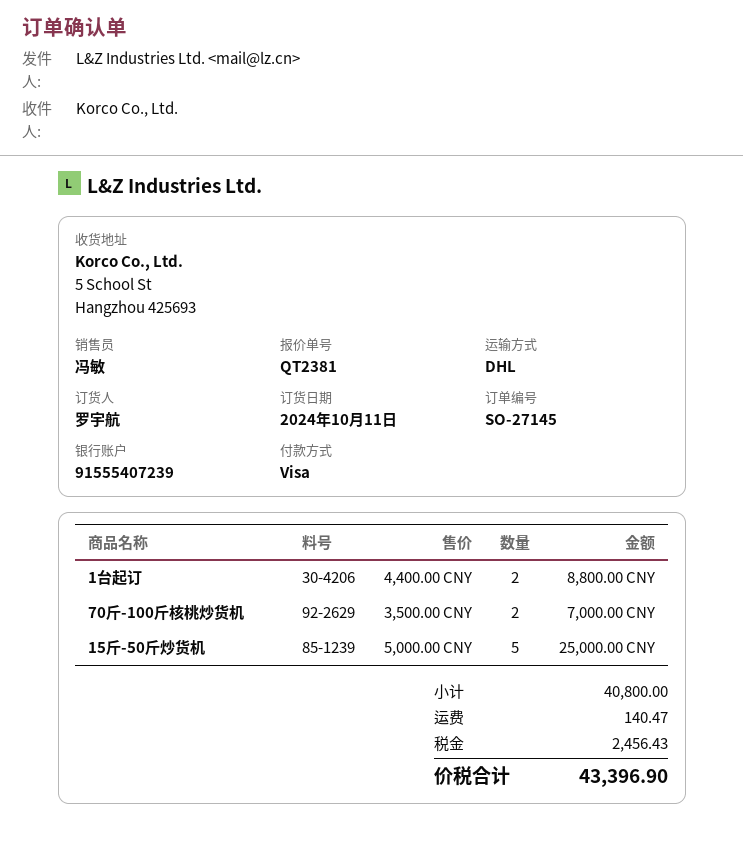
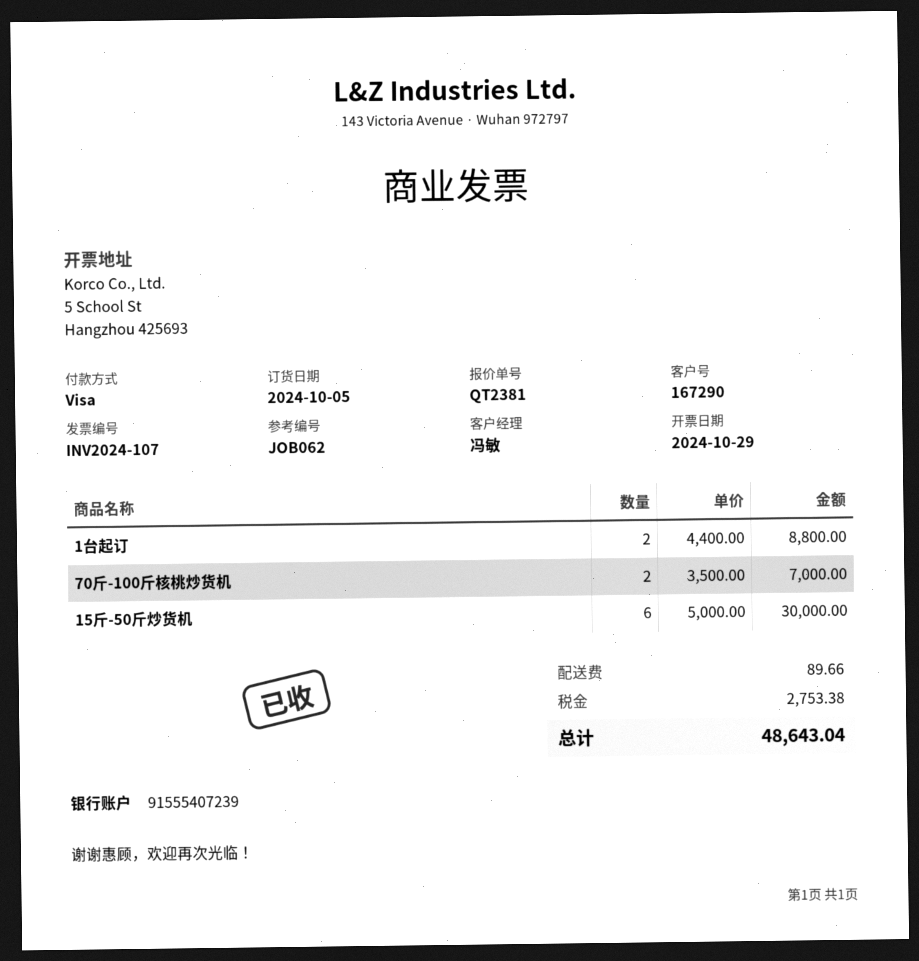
order date: 2024-10-11 -> 2024-10-05
15斤-50斤炒货机: 5 x 5000.00 = 25000.00 -> 6 x 5000.00 = 30000.00
shipping: 140.47 -> 89.66
tax: 2456.43 -> 2753.38
total: 43396.90 -> 48643.04

